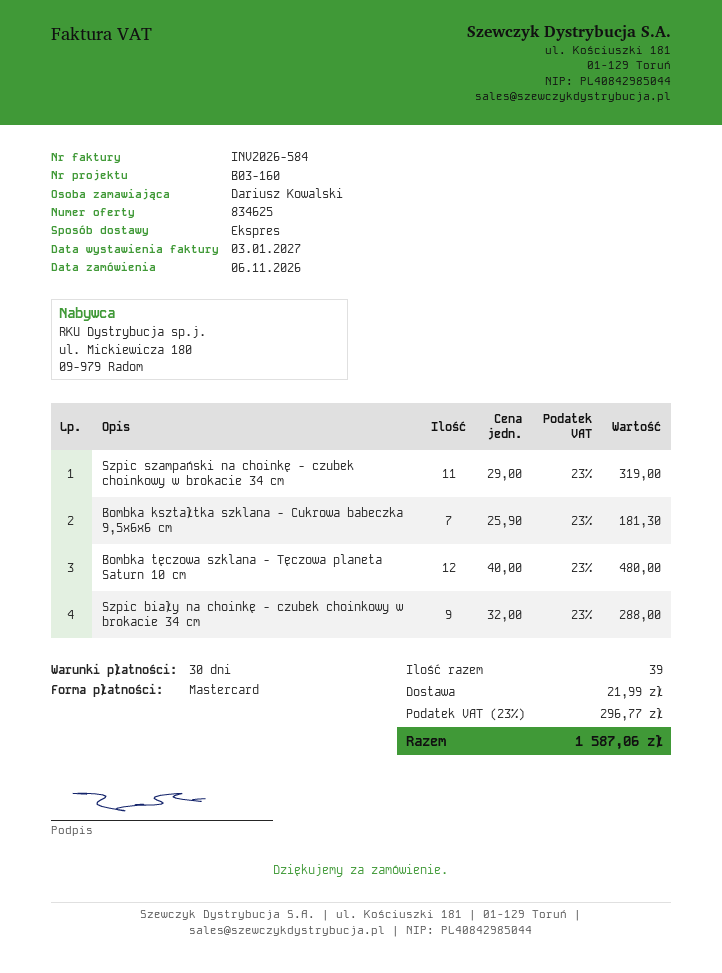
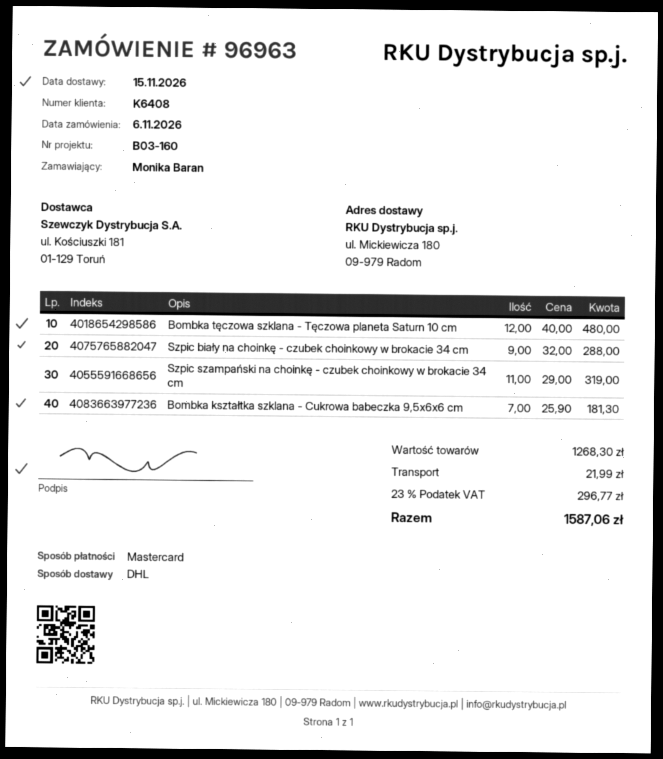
ordered by: Dariusz Kowalski -> Monika Baran
shipping method: express -> DHL

